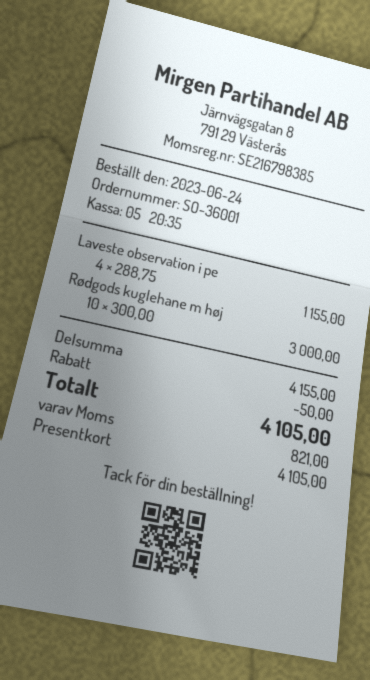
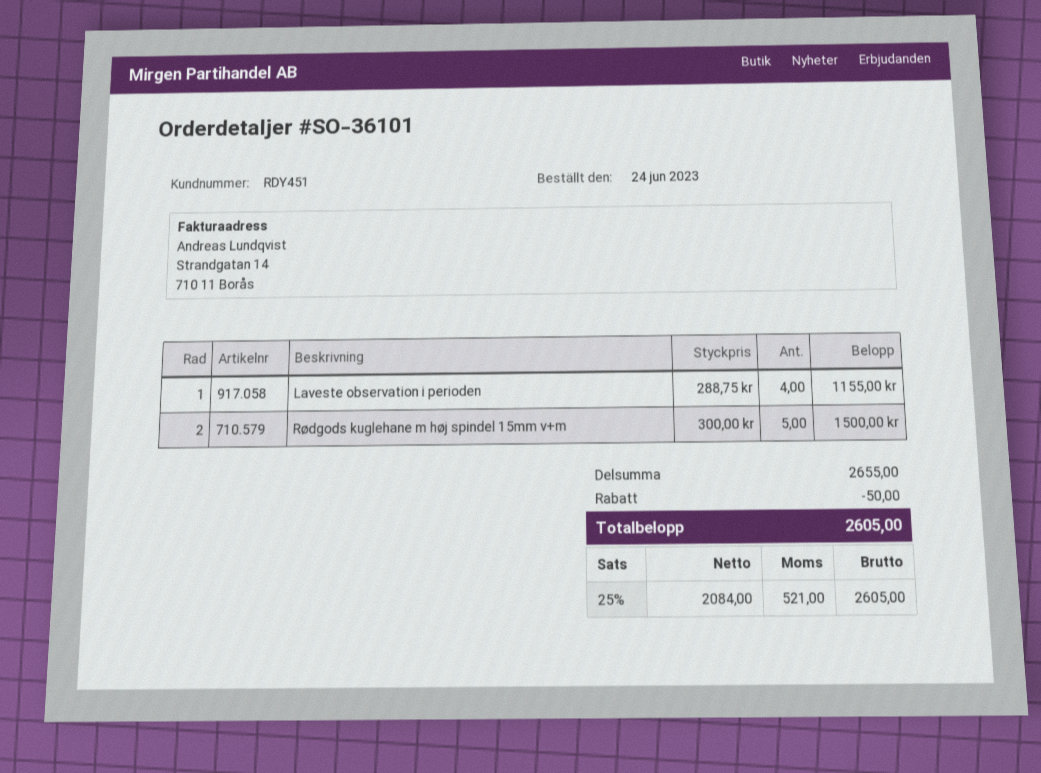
order number: SO-36001 -> SO-36101
Rødgods kuglehane m høj: 10 x 300.00 = 3000.00 -> 5 x 300.00 = 1500.00
subtotal: 4155.00 -> 2655.00
tax: 821.00 -> 521.00
total: 4105.00 -> 2605.00

